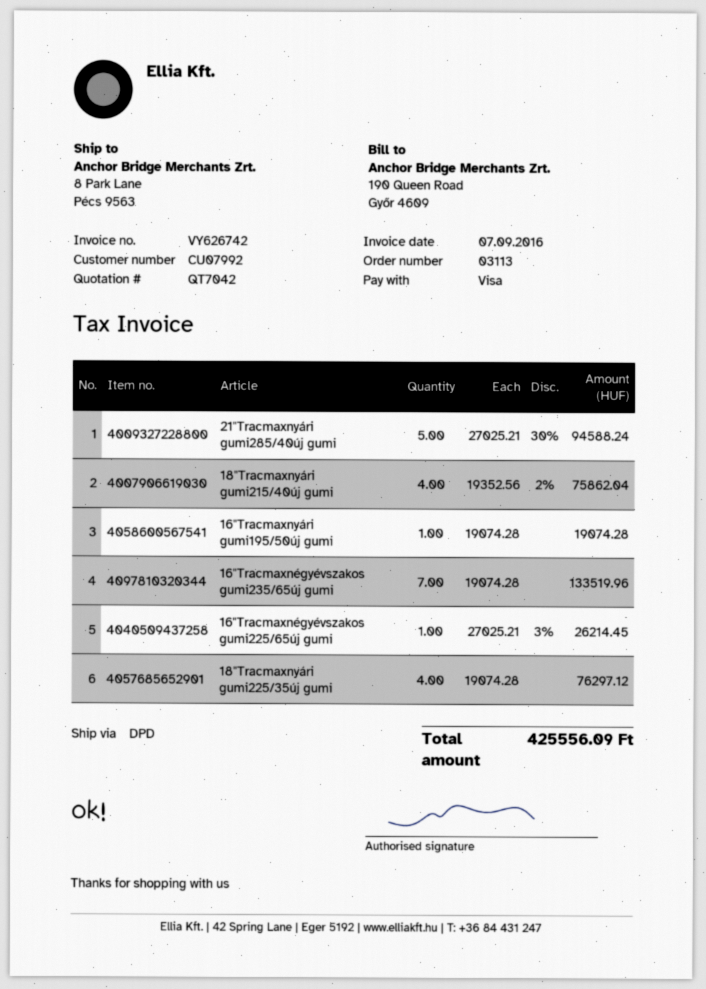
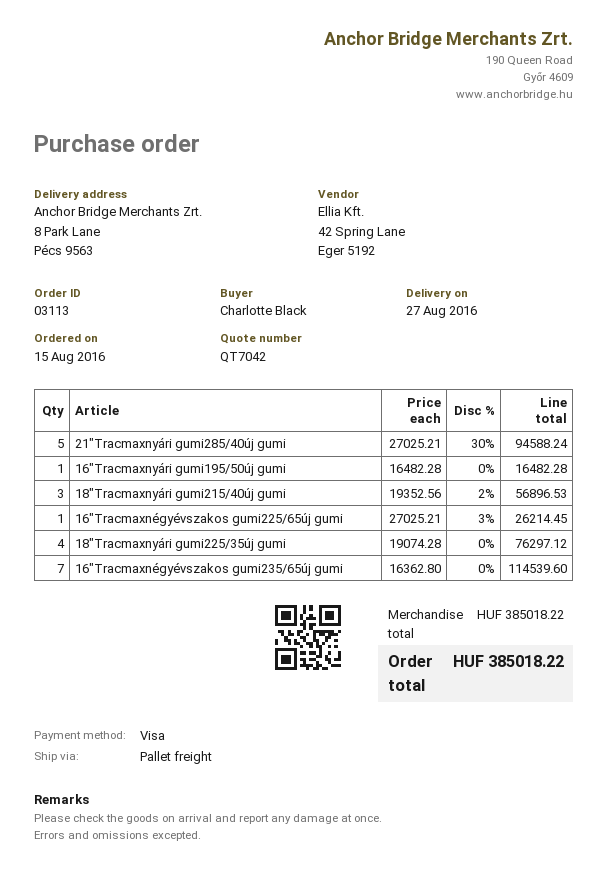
shipping method: DPD -> pallet freight
18"Tracmaxnyári gumi215/40új gumi: 4 x 19352.56 - 2% = 75862.04 -> 3 x 19352.56 - 2% = 56896.53
16"Tracmaxnyári gumi195/50új gumi: 1 x 19074.28 = 19074.28 -> 1 x 16482.28 = 16482.28
16"Tracmaxnégyévszakos gumi235/65új gumi: 7 x 19074.28 = 133519.96 -> 7 x 16362.80 = 114539.60
total: 425556.09 -> 385018.22

